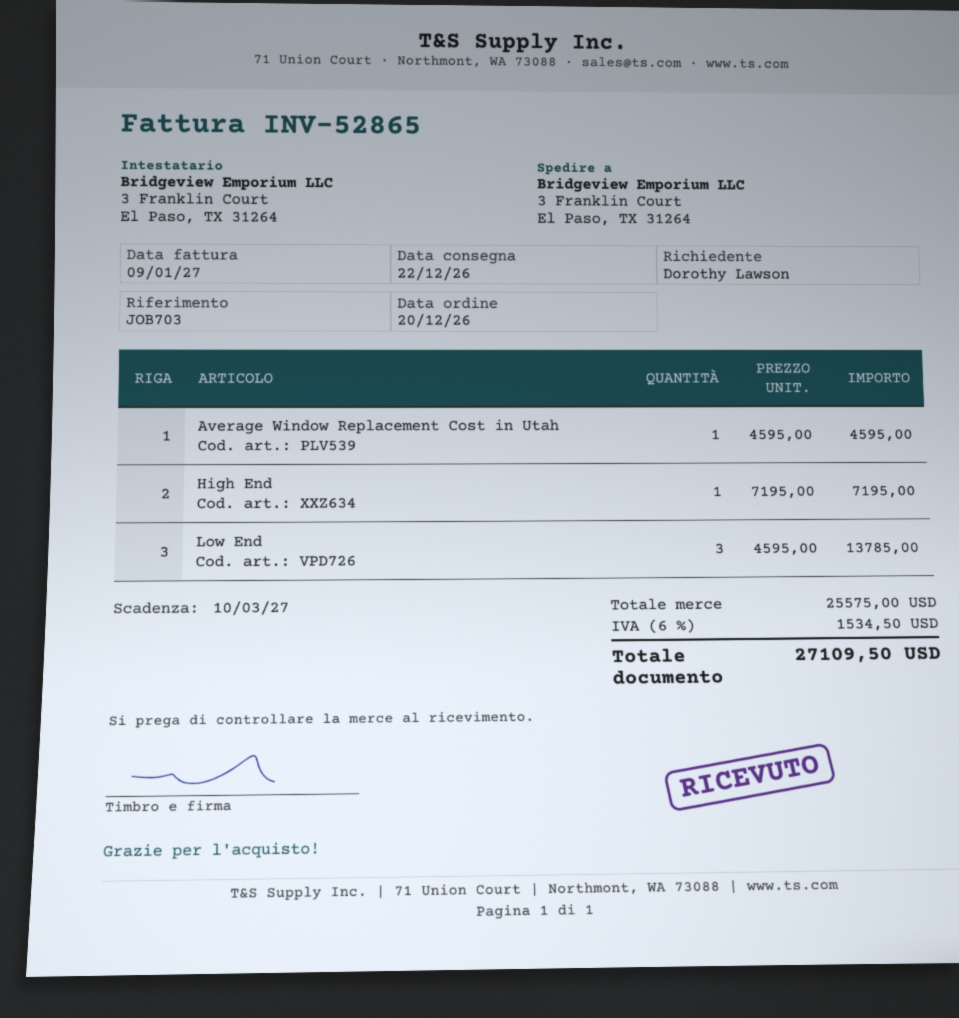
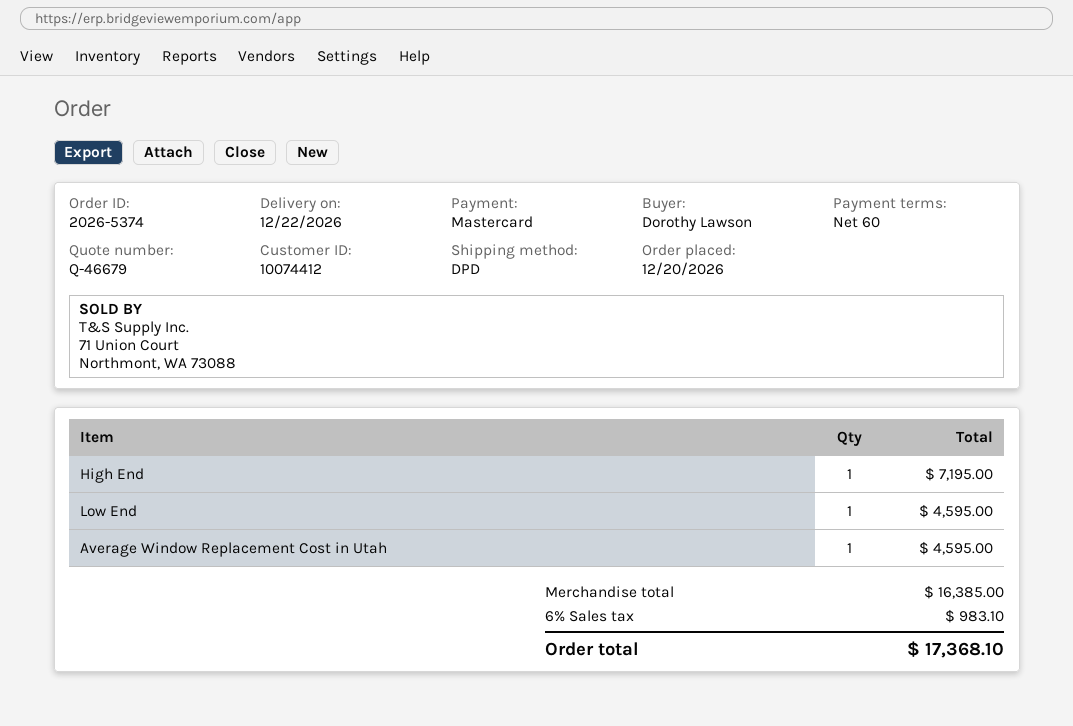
Low End: 3 for 13785.00 -> 1 for 4595.00
subtotal: 25575.00 -> 16385.00
tax: 6% = 1534.50 -> 6% = 983.10
total: 27109.50 -> 17368.10

